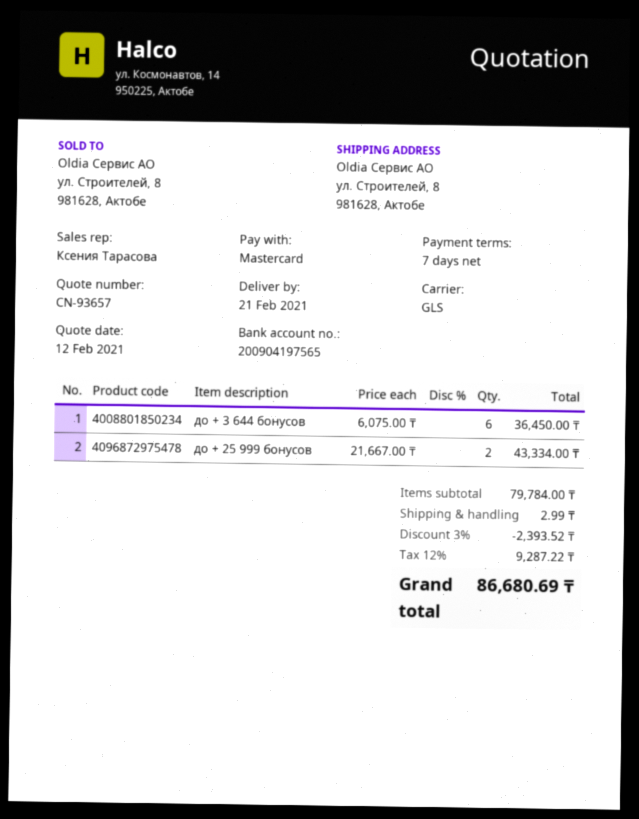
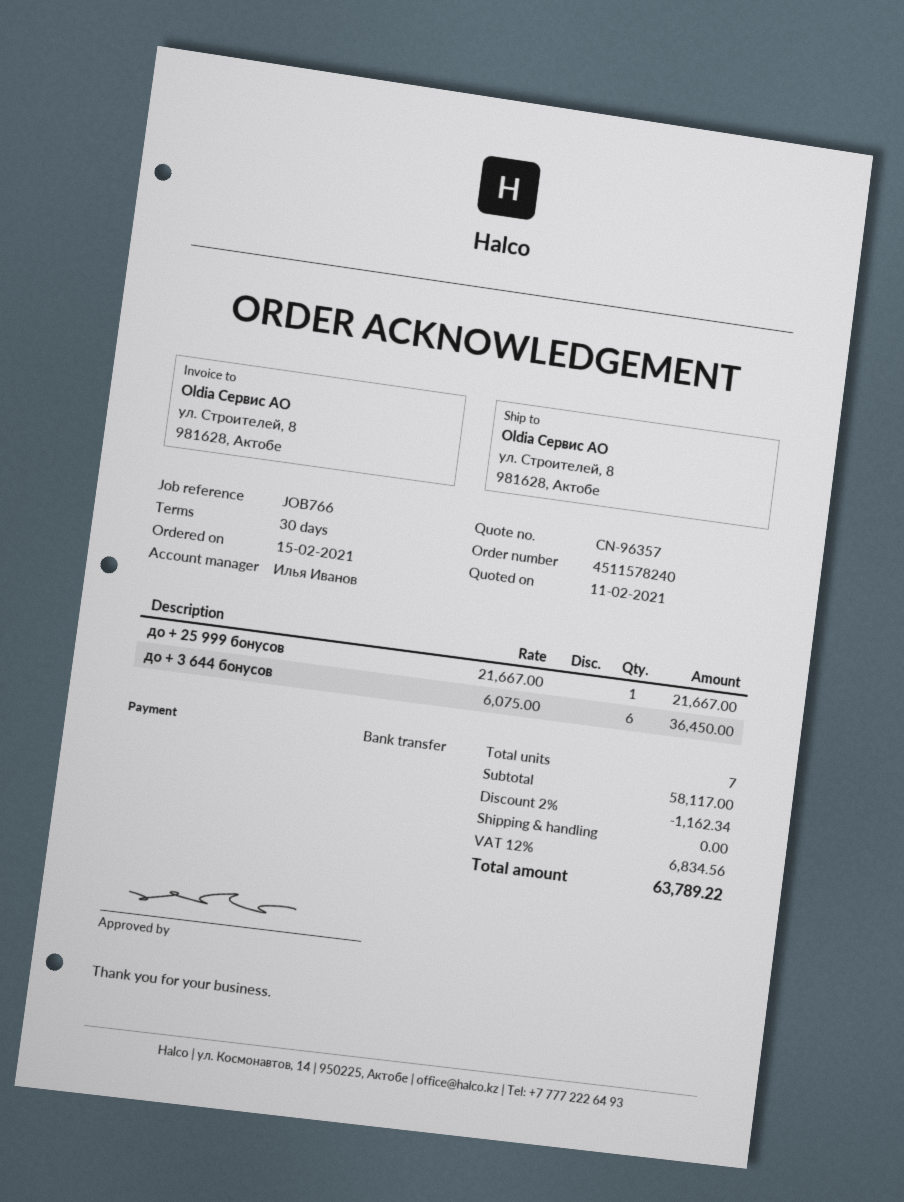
quote number: CN-93657 -> CN-96357
quote date: 2021-02-12 -> 2021-02-11
payment terms: 7 days -> 30 days
sales rep: Ксения Тарасова -> Илья Иванов
payment method: Mastercard -> bank transfer
до + 25 999 бонусов: 2 x 21667.00 = 43334.00 -> 1 x 21667.00 = 21667.00
subtotal: 79784.00 -> 58117.00
discount: 3% = 2393.52 -> 2% = 1162.34
shipping: 2.99 -> 0.00
tax: 12% = 9287.22 -> 12% = 6834.56
total: 86680.69 -> 63789.22

